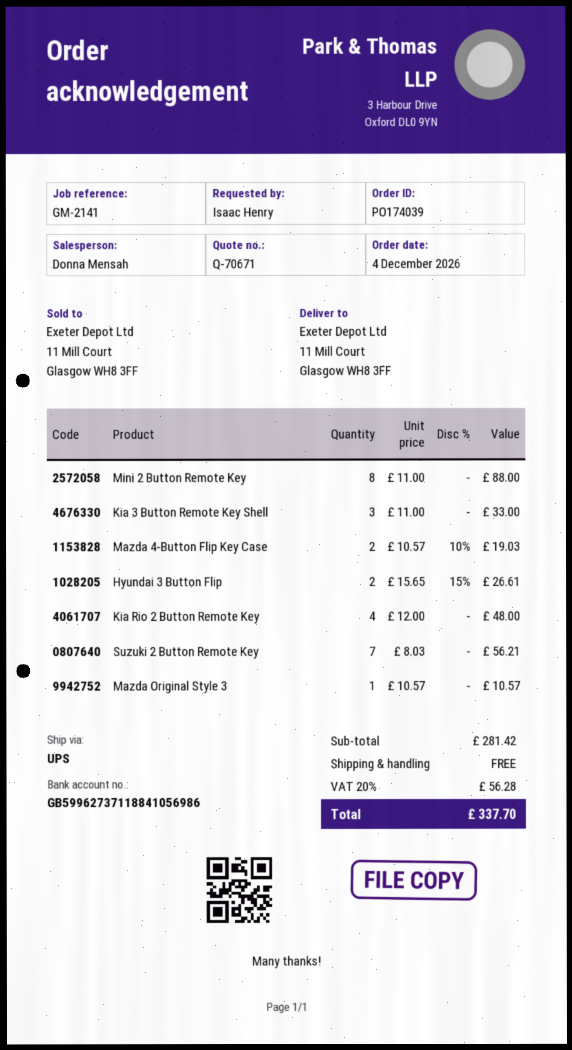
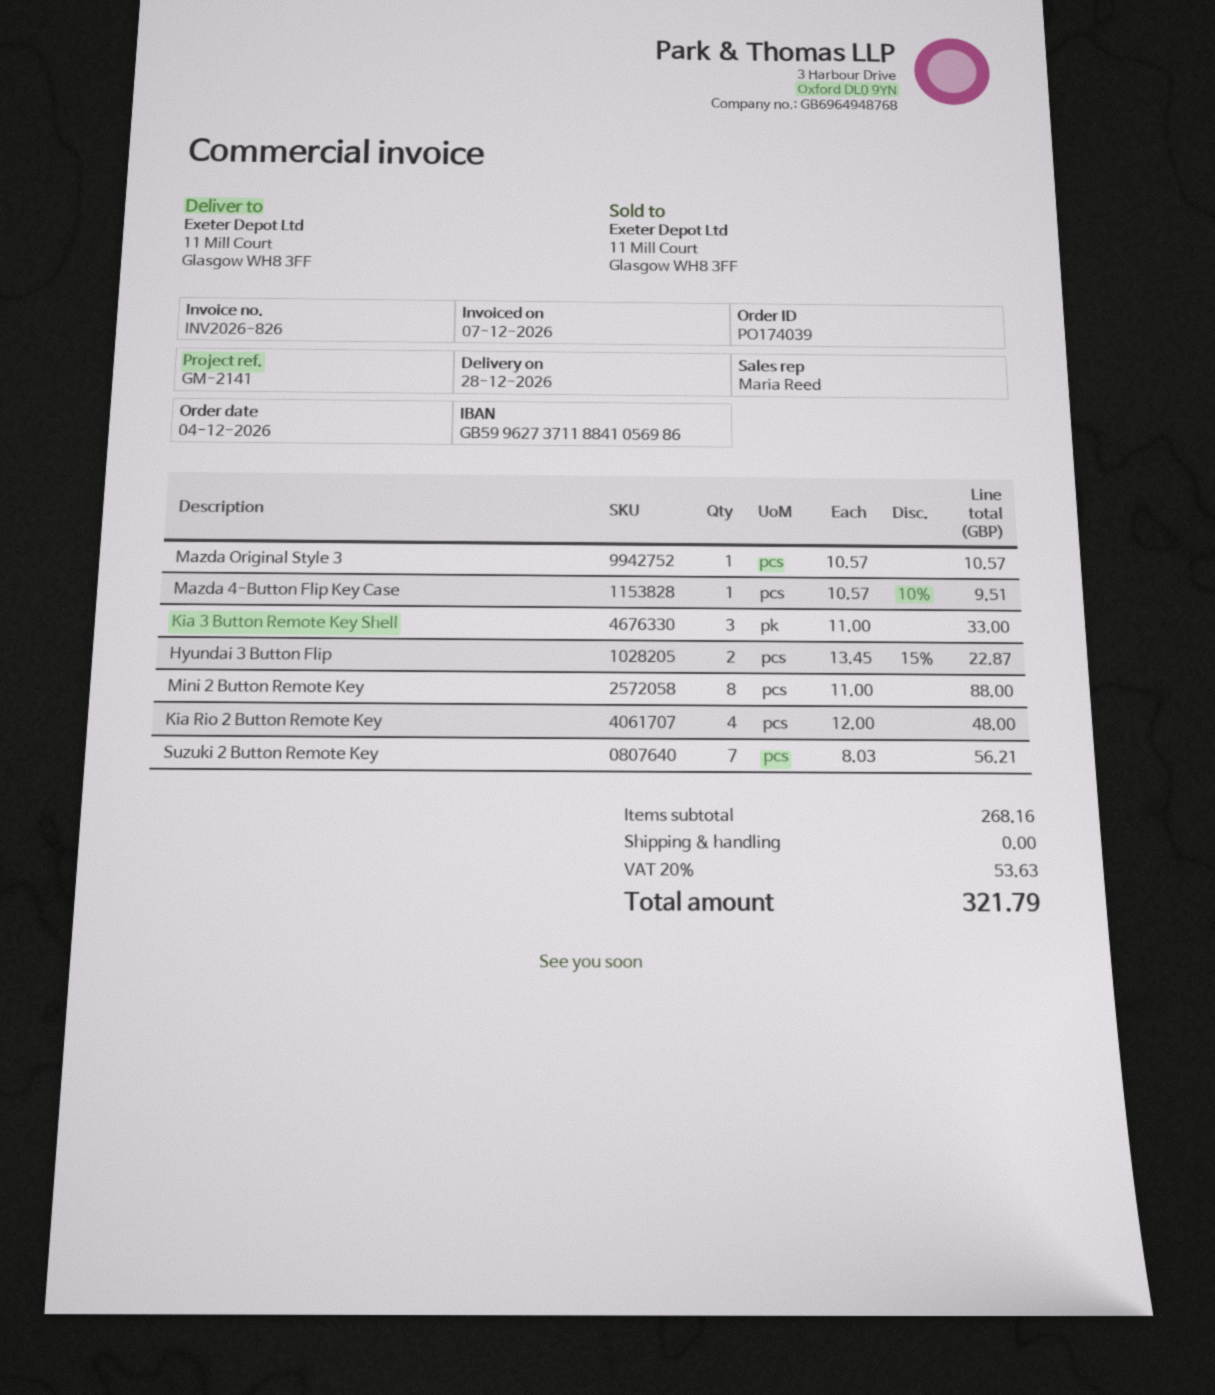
sales rep: Donna Mensah -> Maria Reed
Mazda 4-Button Flip Key Case: 2 x 10.57 - 10% = 19.03 -> 1 x 10.57 - 10% = 9.51
Hyundai 3 Button Flip: 2 x 15.65 - 15% = 26.61 -> 2 x 13.45 - 15% = 22.87
subtotal: 281.42 -> 268.16
tax: 20% = 56.28 -> 20% = 53.63
total: 337.70 -> 321.79

